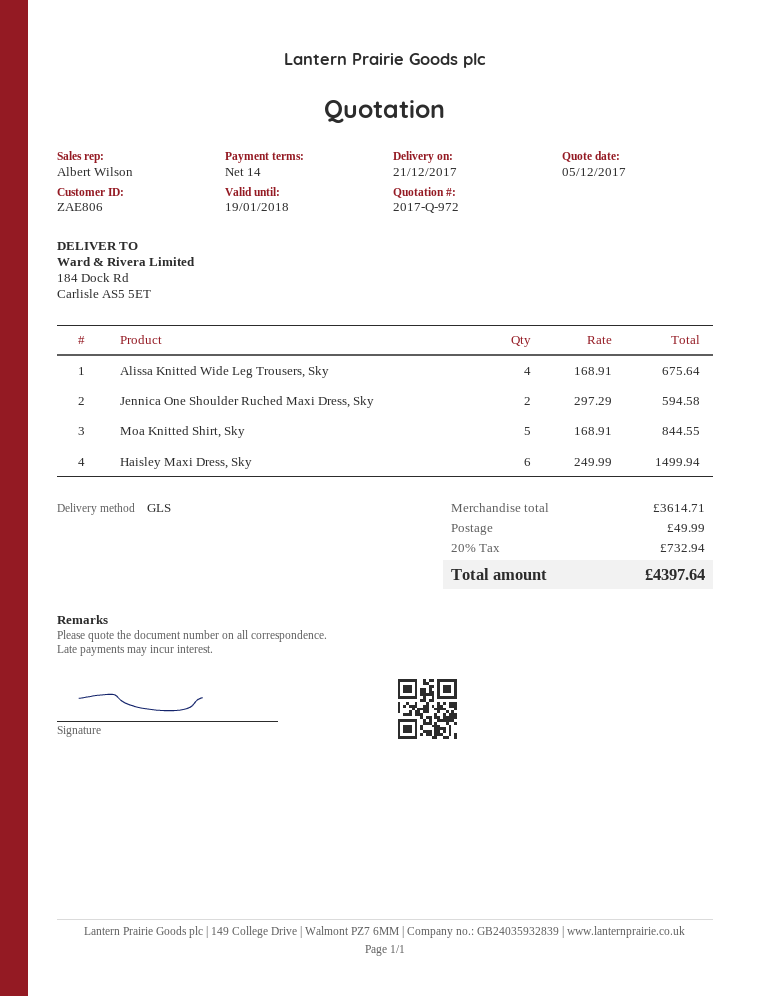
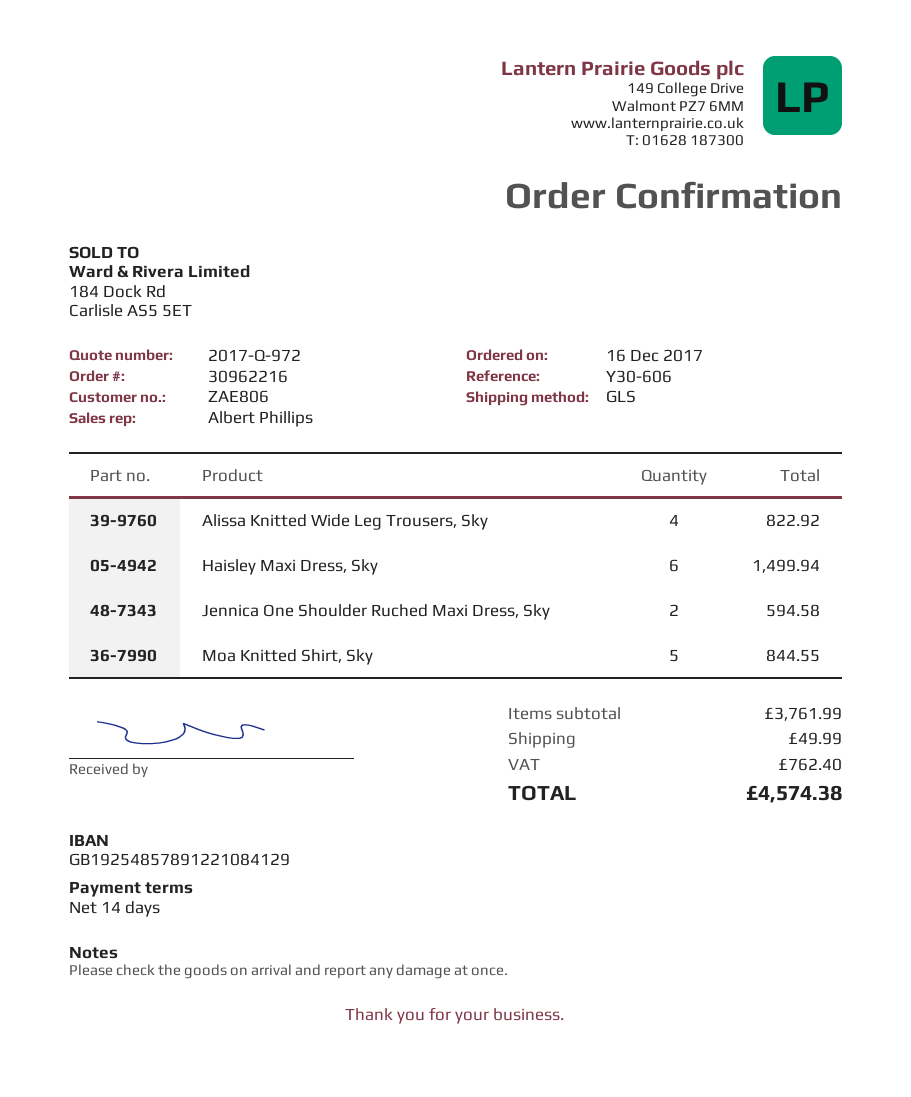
sales rep: Albert Wilson -> Albert Phillips
Alissa Knitted Wide Leg Trousers, Sky: 4 for 675.64 -> 4 for 822.92
subtotal: 3614.71 -> 3761.99
tax: 732.94 -> 762.40
total: 4397.64 -> 4574.38

